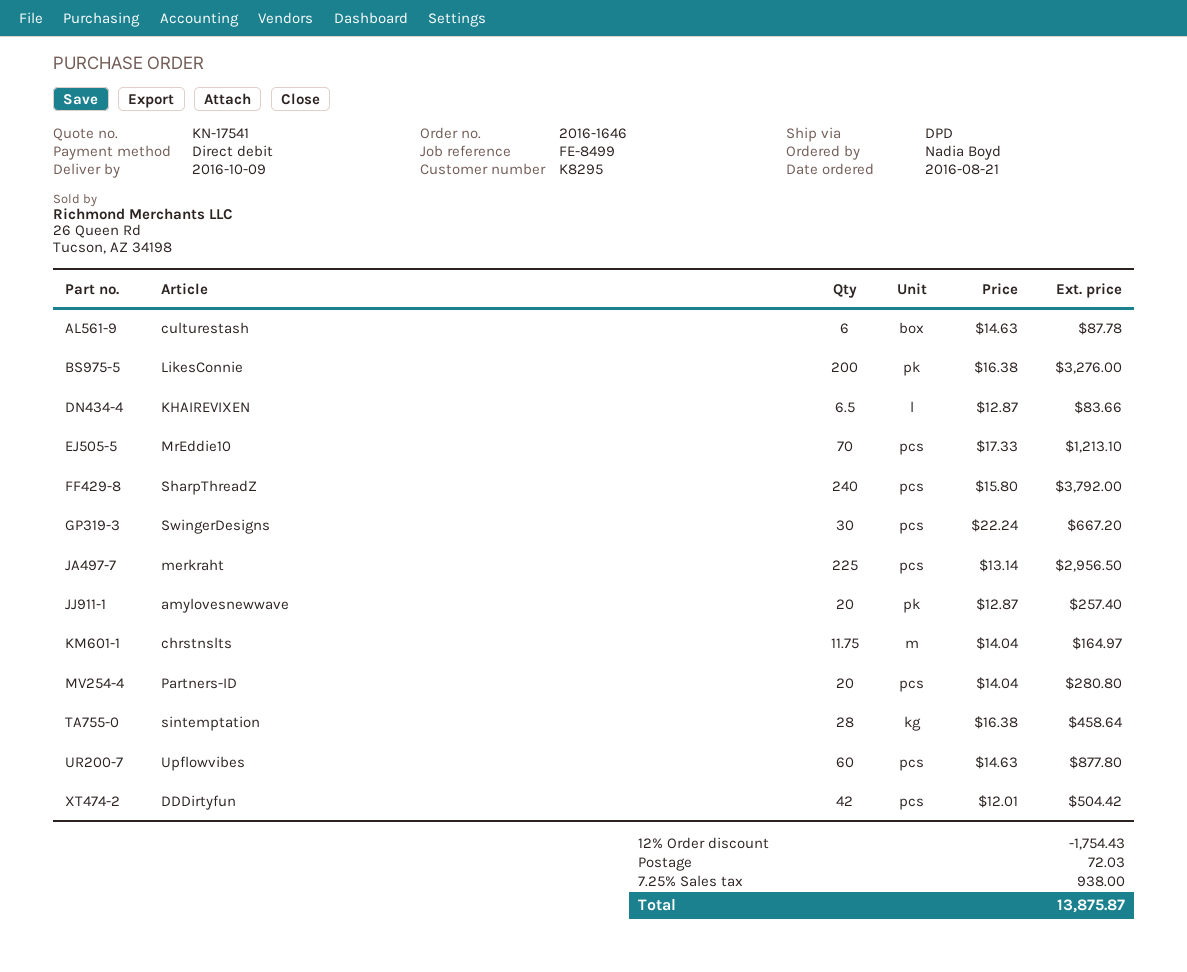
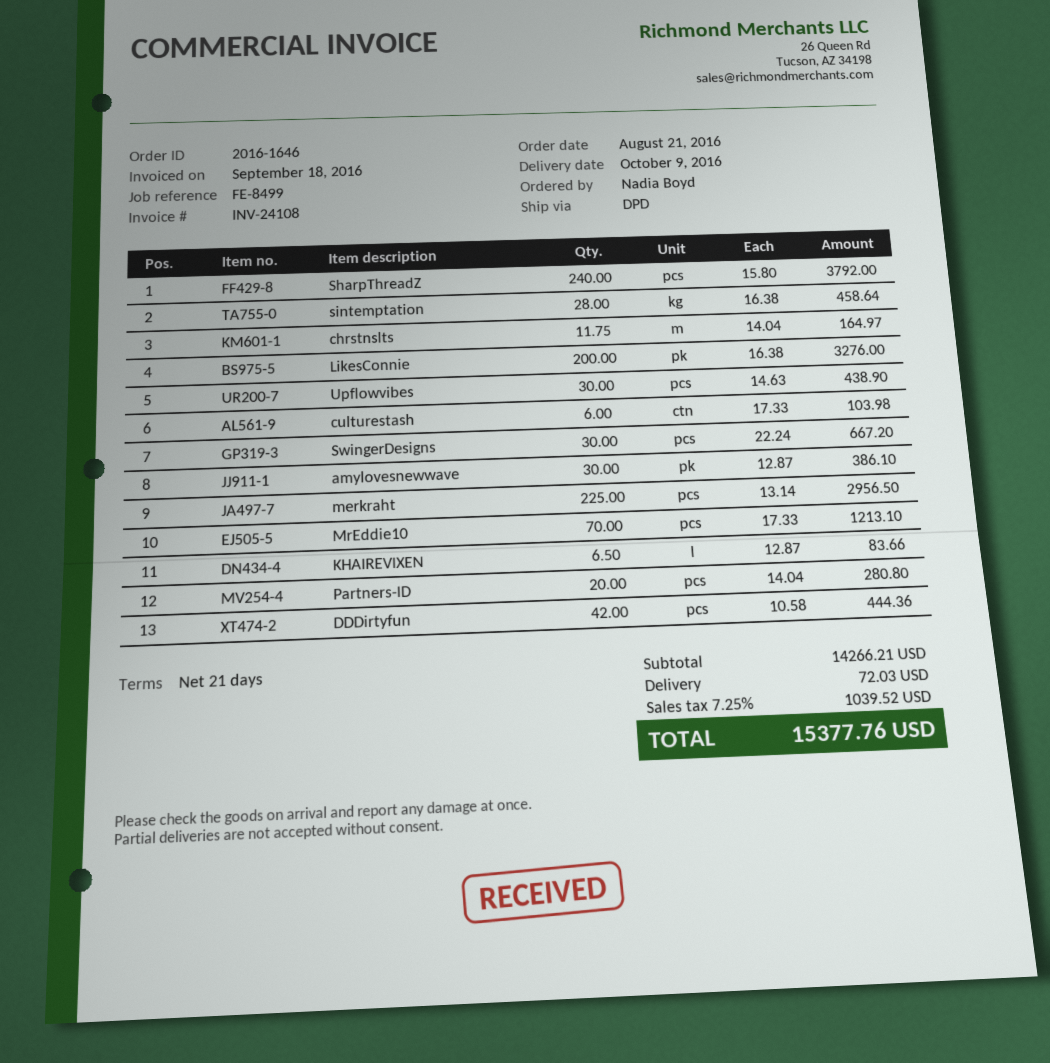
culturestash: 6 x 14.63 = 87.78 -> 6 x 17.33 = 103.98
amylovesnewwave: 20 x 12.87 = 257.40 -> 30 x 12.87 = 386.10
Upflowvibes: 60 x 14.63 = 877.80 -> 30 x 14.63 = 438.90
DDDirtyfun: 42 x 12.01 = 504.42 -> 42 x 10.58 = 444.36
discount: 12% = 1754.43 -> none
tax: 7.25% = 938.00 -> 7.25% = 1039.52
total: 13875.87 -> 15377.76

